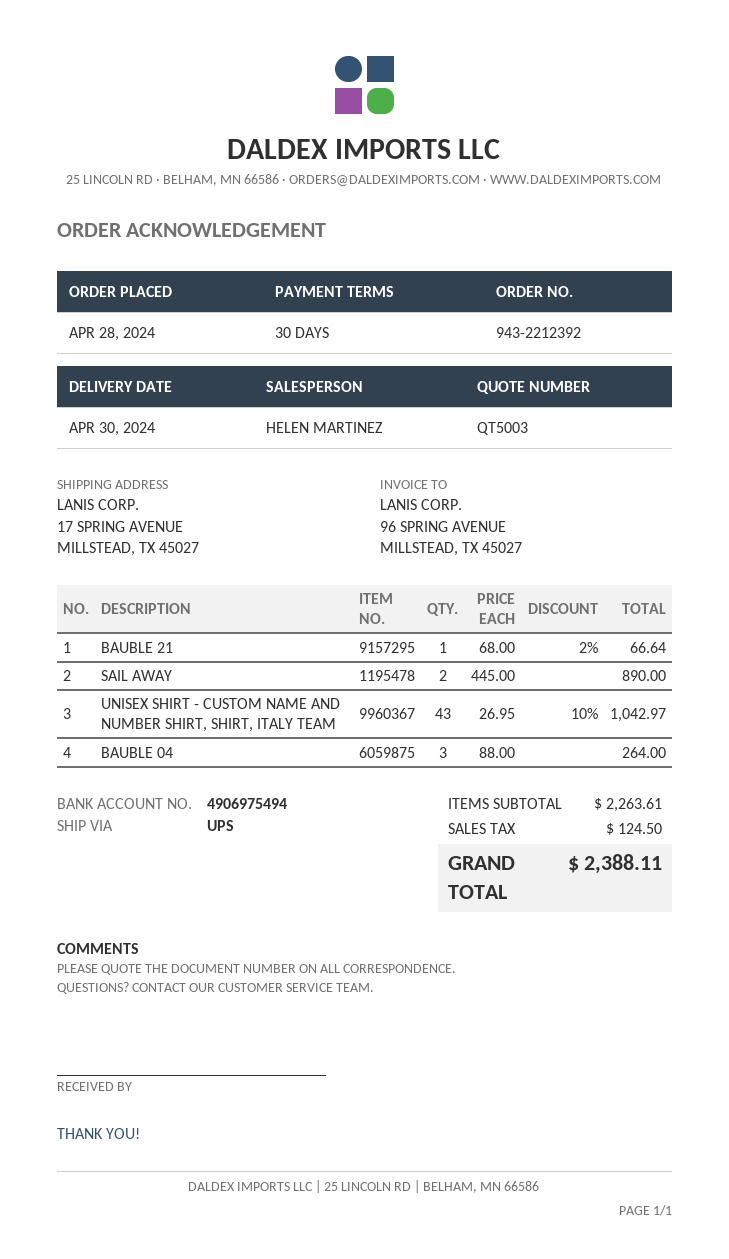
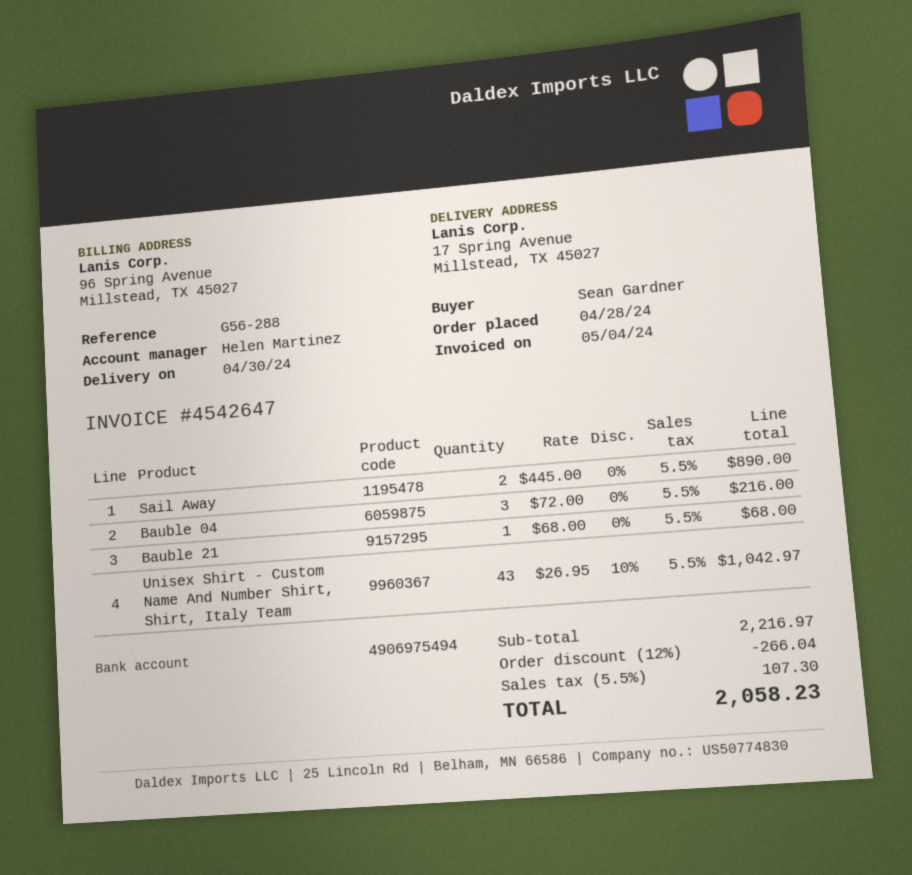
BAUBLE 21: 1 x 68.00 - 2% = 66.64 -> 1 x 68.00 = 68.00
BAUBLE 04: 3 x 88.00 = 264.00 -> 3 x 72.00 = 216.00
subtotal: 2263.61 -> 2216.97
discount: none -> 12% = 266.04
tax: 124.50 -> 107.30
total: 2388.11 -> 2058.23

